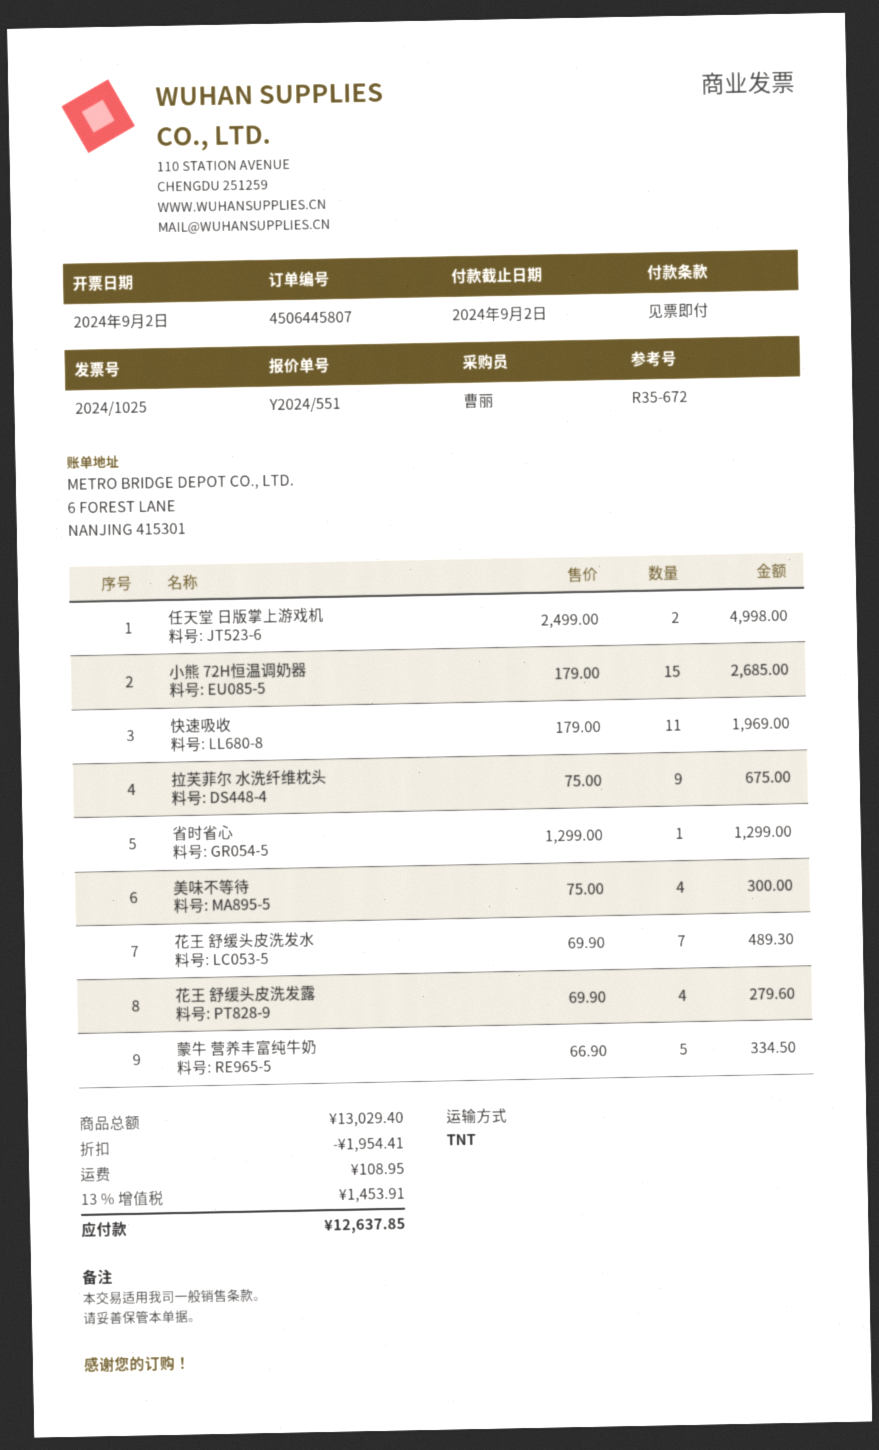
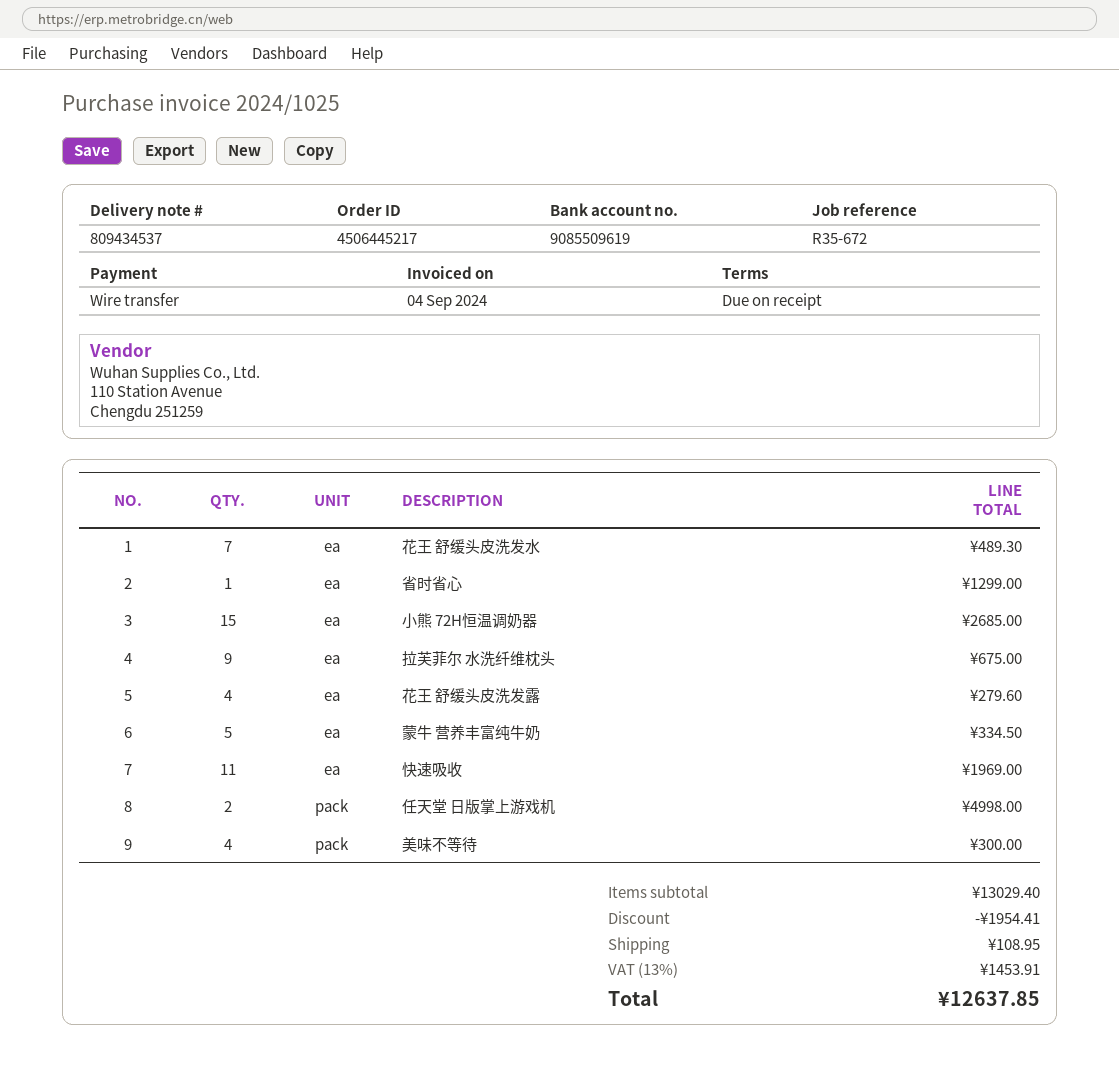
order number: 4506445807 -> 4506445217
invoice date: 2024-09-02 -> 2024-09-04

